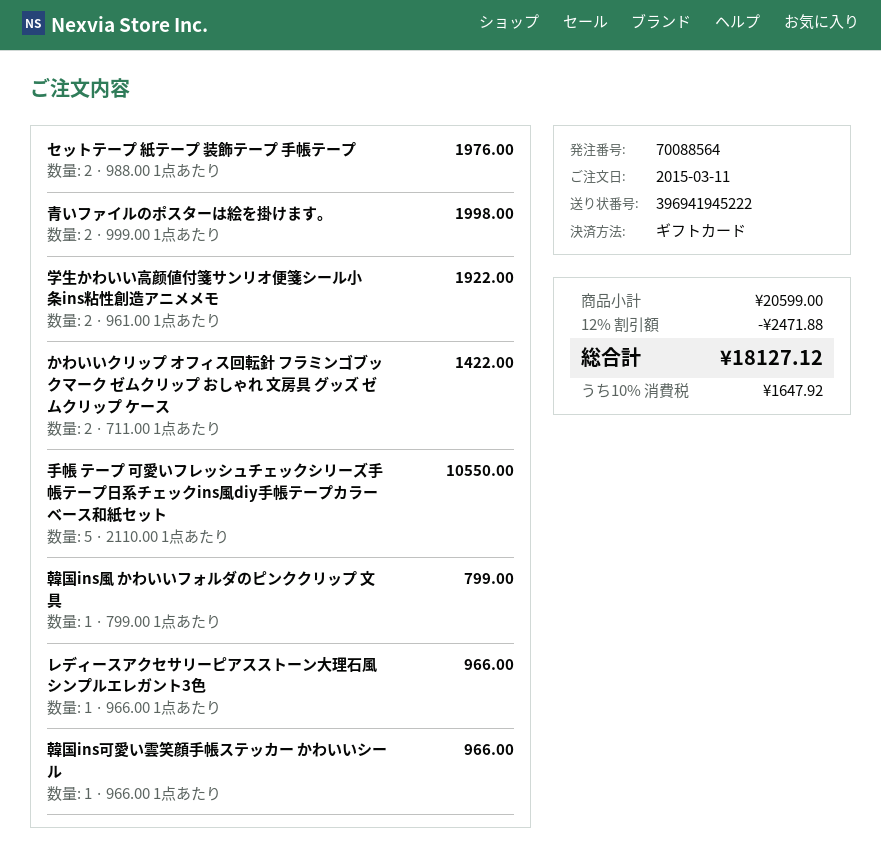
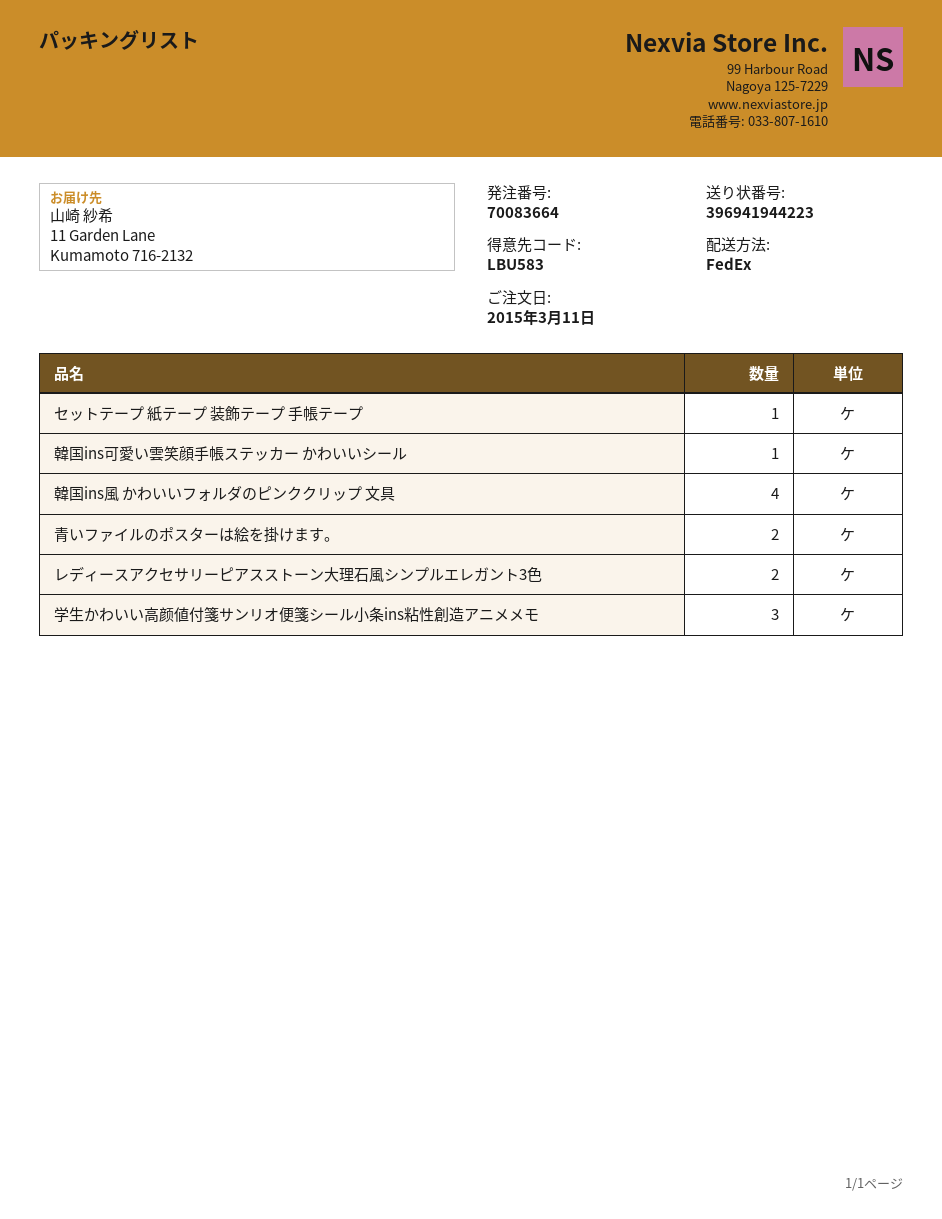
order number: 70088564 -> 70083664
tracking number: 396941945222 -> 396941944223
セットテープ 紙テープ 装飾テープ 手帳テープ: 2 -> 1
学生かわいい高颜値付箋サンリオ便箋シール小条ins粘性創造アニメメモ: 2 -> 3
かわいいクリップ オフィス回転針 フラミンゴブックマーク ゼムクリップ おしゃれ 文房具 グッズ ゼムクリップ ケース: 2 -> none
手帳 テープ 可愛いフレッシュチェックシリーズ手帳テープ日系チェックins風diy手帳テープカラーベース和紙セット: 5 -> none
韓国ins風 かわいいフォルダのピンククリップ 文具: 1 -> 4
レディースアクセサリーピアスストーン大理石風シンプルエレガント3色: 1 -> 2

